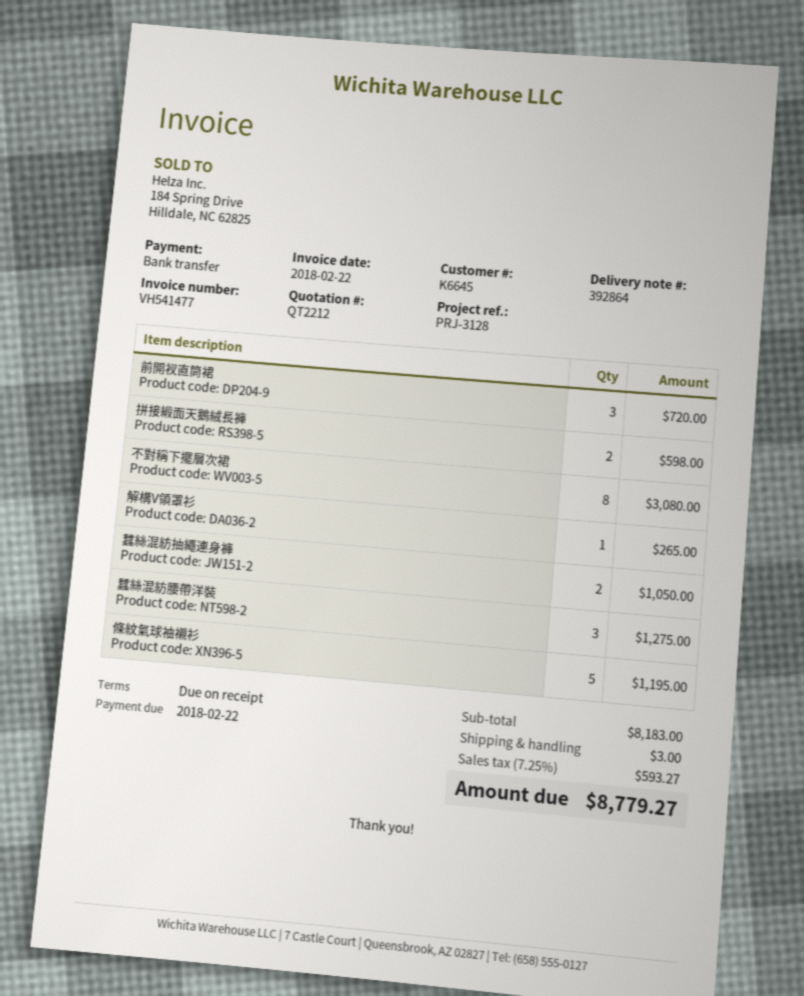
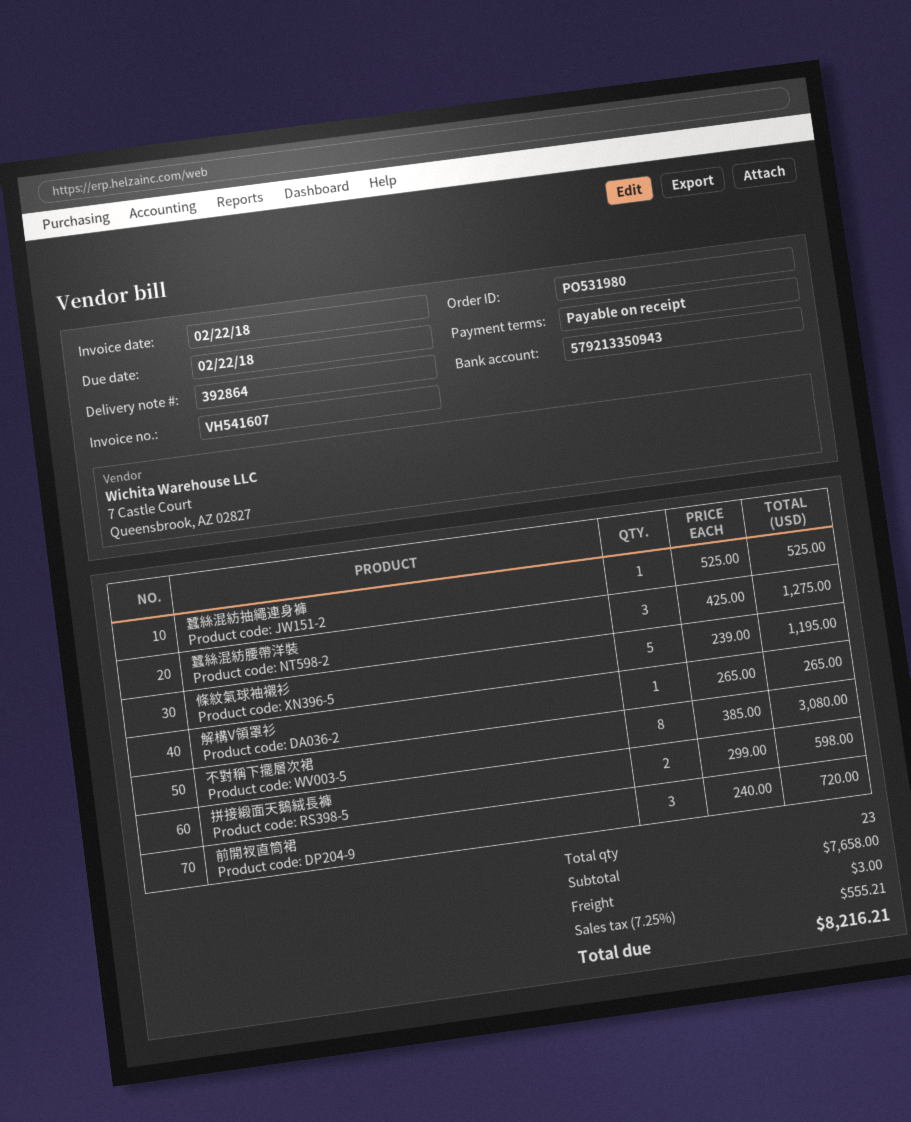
invoice number: VH541477 -> VH541607
蠶絲混紡抽繩連身褲: 2 for 1050.00 -> 1 for 525.00
subtotal: 8183.00 -> 7658.00
tax: 7.25% = 593.27 -> 7.25% = 555.21
total: 8779.27 -> 8216.21

